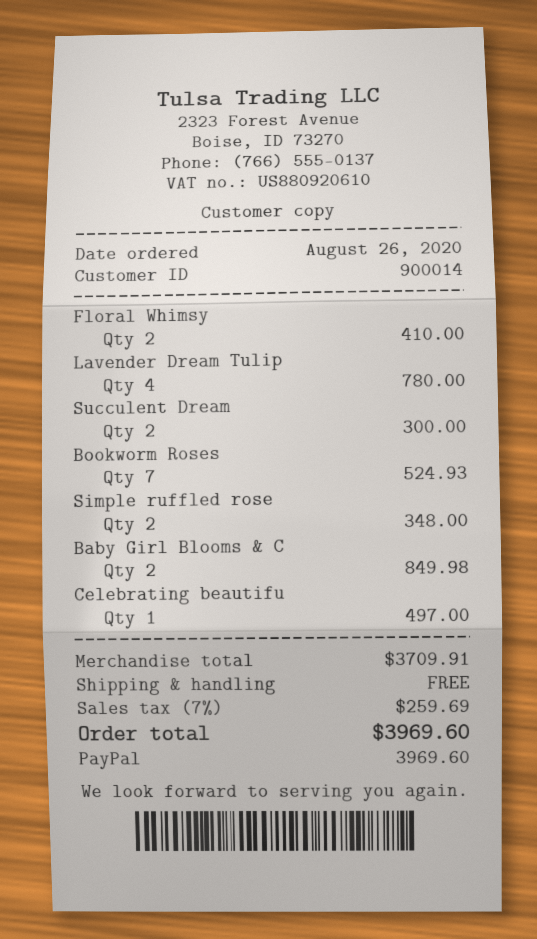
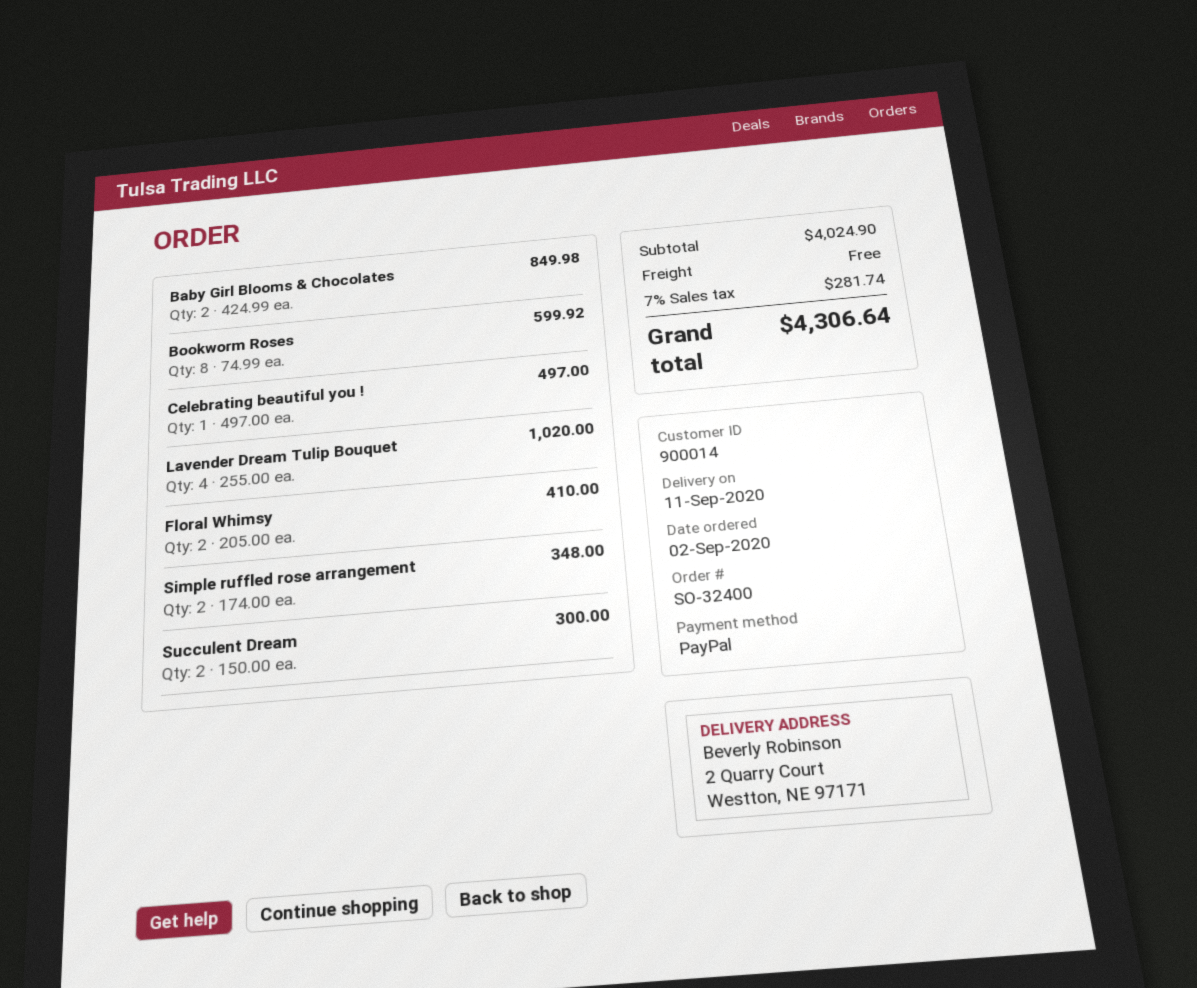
order date: 2020-08-26 -> 2020-09-02
Lavender Dream Tulip: 4 for 780.00 -> 4 for 1020.00
Bookworm Roses: 7 for 524.93 -> 8 for 599.92
subtotal: 3709.91 -> 4024.90
tax: 7% = 259.69 -> 7% = 281.74
total: 3969.60 -> 4306.64

